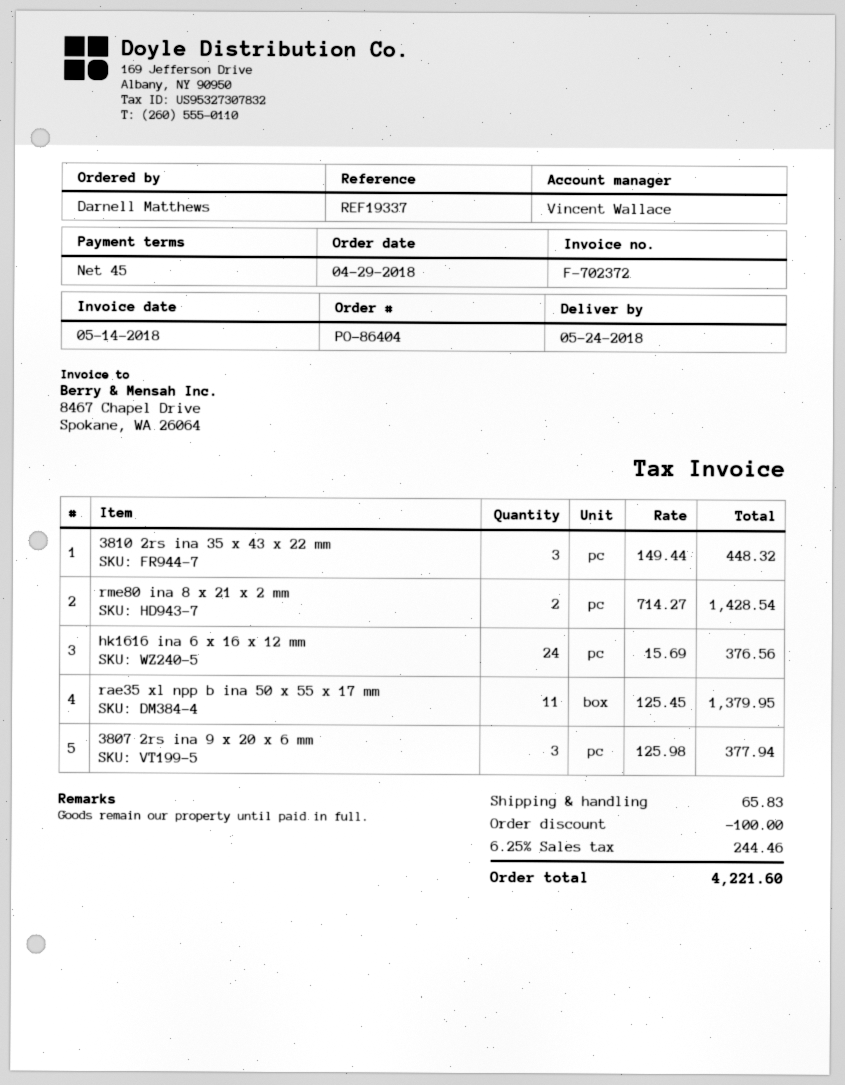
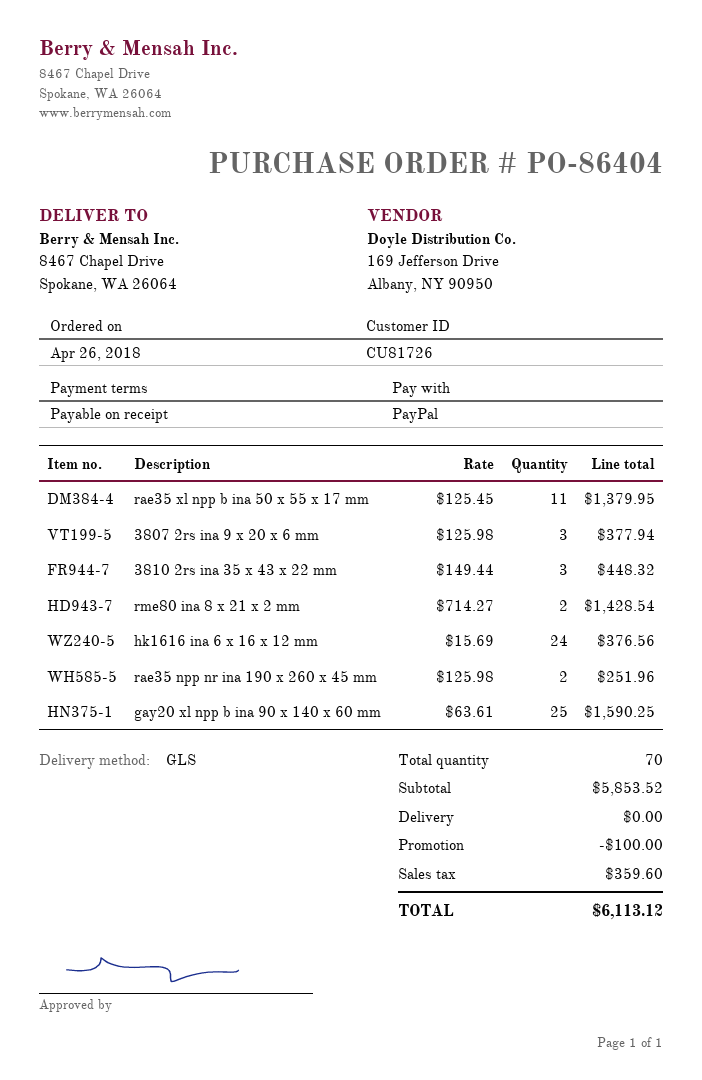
order date: 2018-04-29 -> 2018-04-26
payment terms: 45 days -> on receipt
rae35 npp nr ina 190 x 260 x 45 mm: none -> 2 x 125.98 = 251.96
gay20 xl npp b ina 90 x 140 x 60 mm: none -> 25 x 63.61 = 1590.25
shipping: 65.83 -> 0.00
tax: 244.46 -> 359.60
total: 4221.60 -> 6113.12

